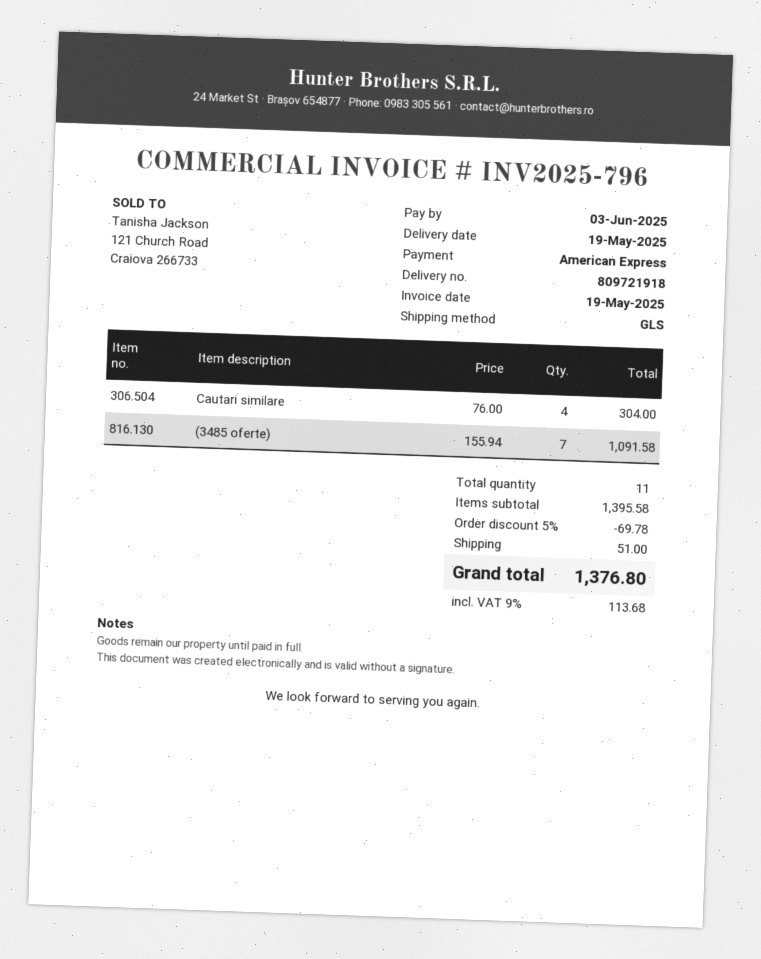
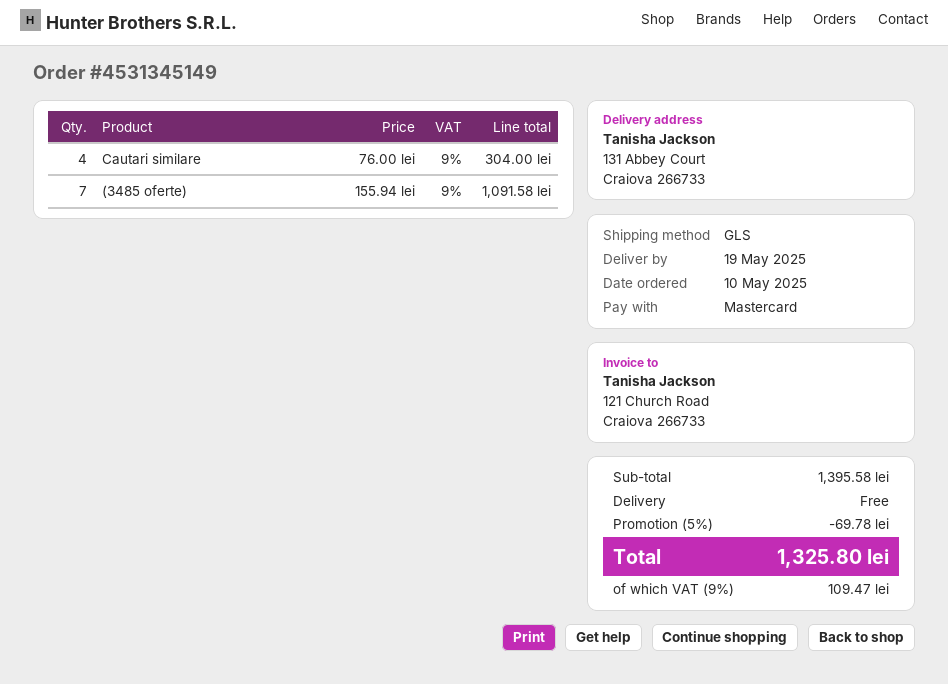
payment method: American Express -> Mastercard
shipping: 51.00 -> 0.00
tax: 9% = 113.68 -> 9% = 109.47
total: 1376.80 -> 1325.80

